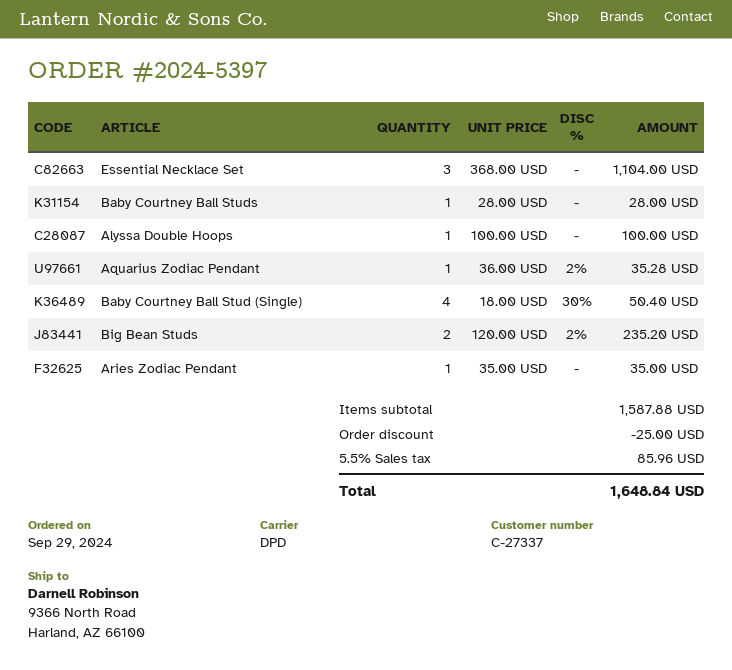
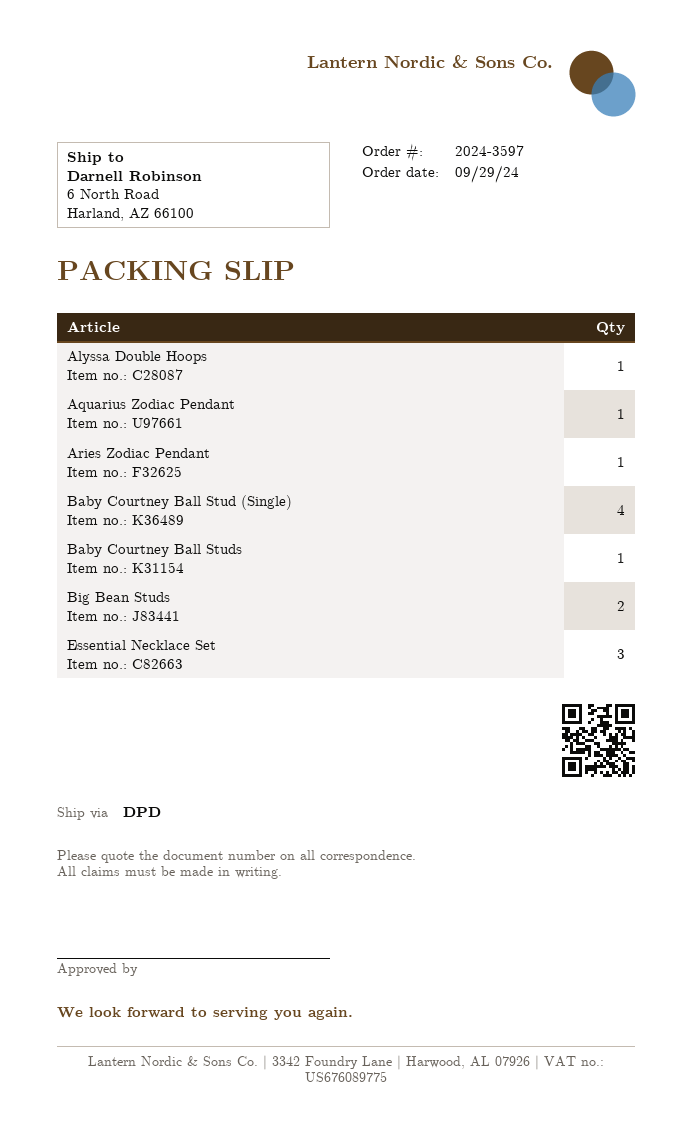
order number: 2024-5397 -> 2024-3597
ship to: 9366 North Road, Harland, AZ 66100 -> 6 North Road, Harland, AZ 66100

